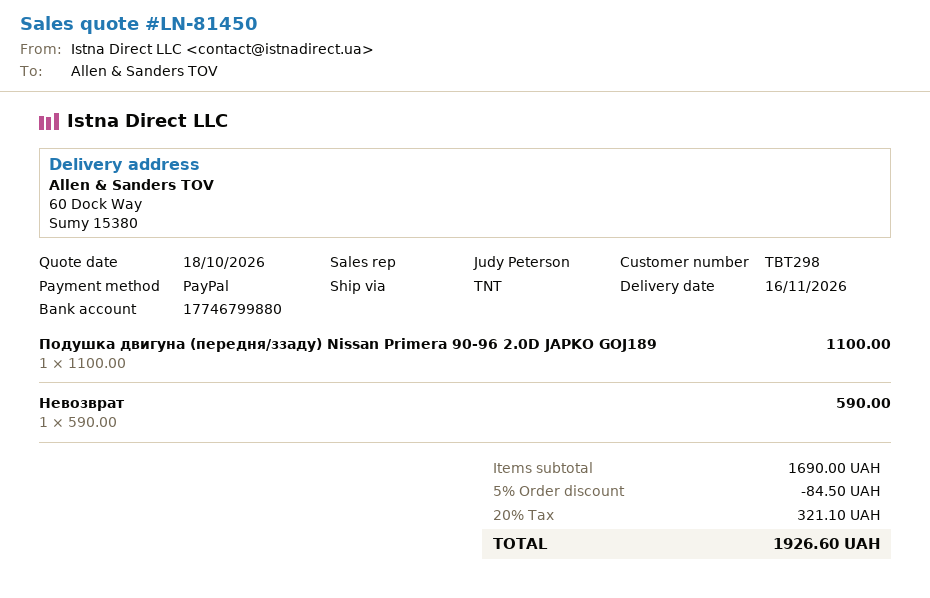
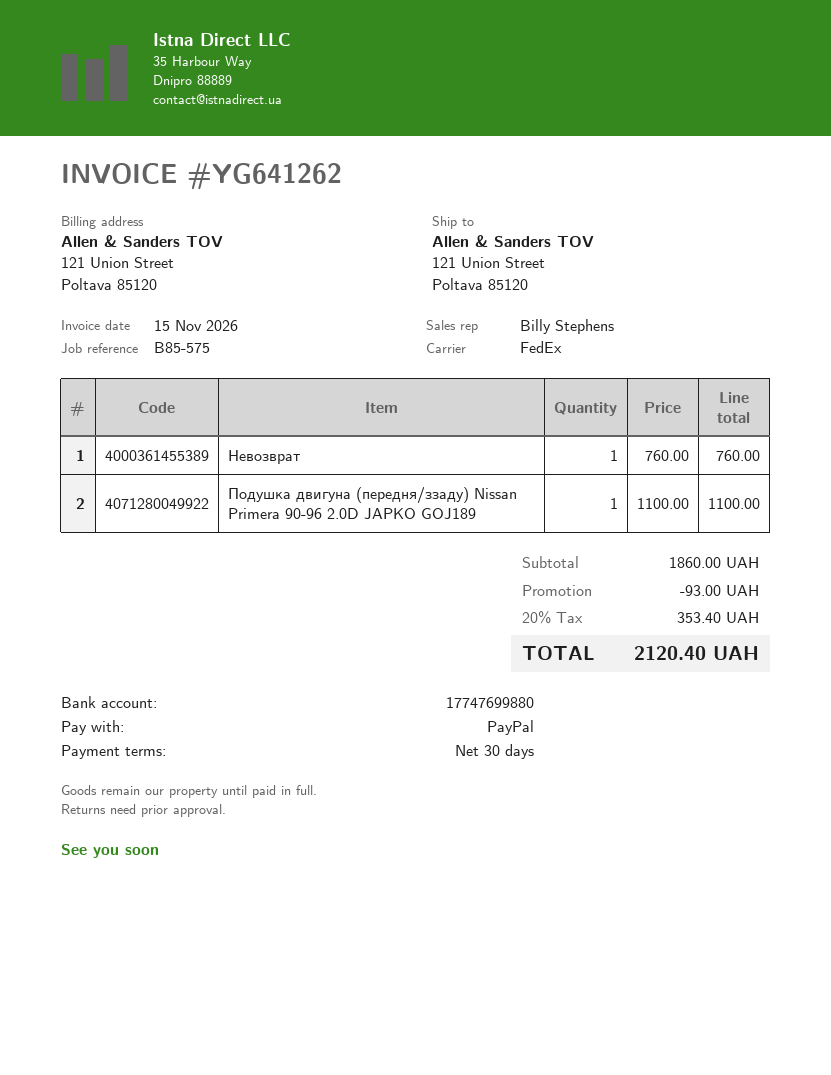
sales rep: Judy Peterson -> Billy Stephens
bank account: 17746799880 -> 17747699880
shipping method: TNT -> FedEx
ship to: 60 Dock Way, Sumy 15380 -> 121 Union Street, Poltava 85120
Невозврат: 1 x 590.00 = 590.00 -> 1 x 760.00 = 760.00
subtotal: 1690.00 -> 1860.00
discount: 84.50 -> 93.00
tax: 20% = 321.10 -> 20% = 353.40
total: 1926.60 -> 2120.40

